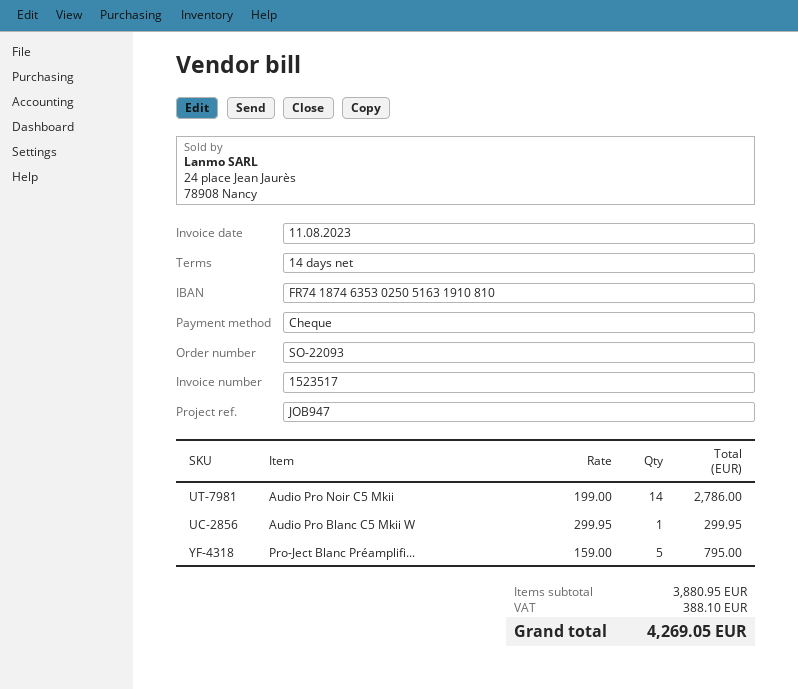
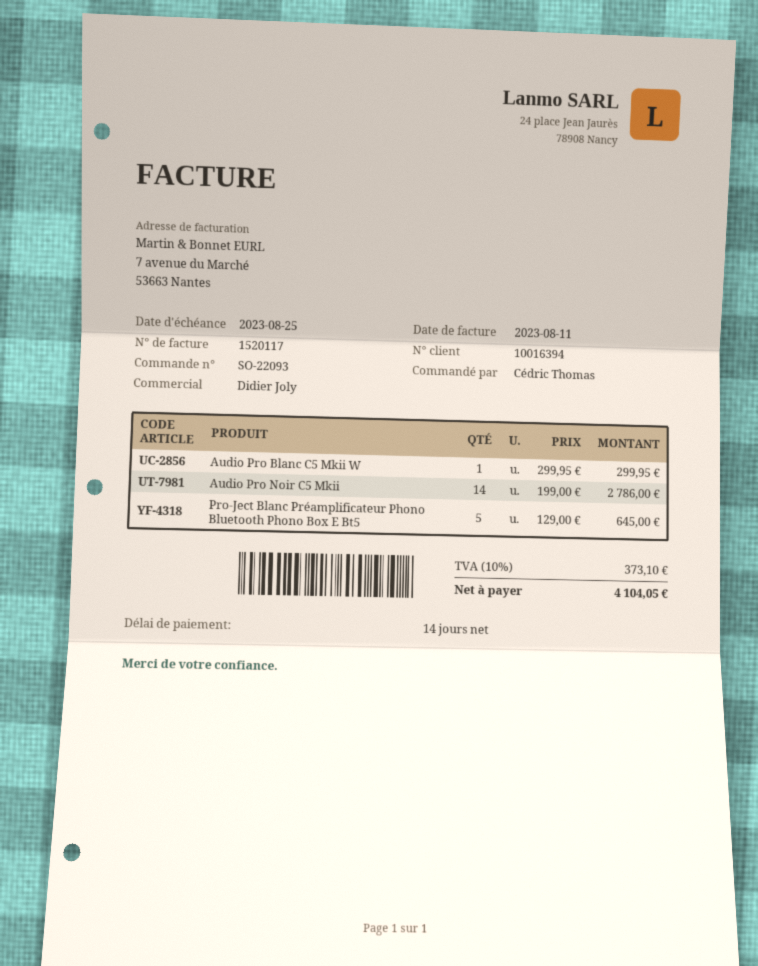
invoice number: 1523517 -> 1520117
Pro-Ject Blanc Préamplifi...: 5 x 159.00 = 795.00 -> 5 x 129.00 = 645.00
tax: 388.10 -> 373.10
total: 4269.05 -> 4104.05

